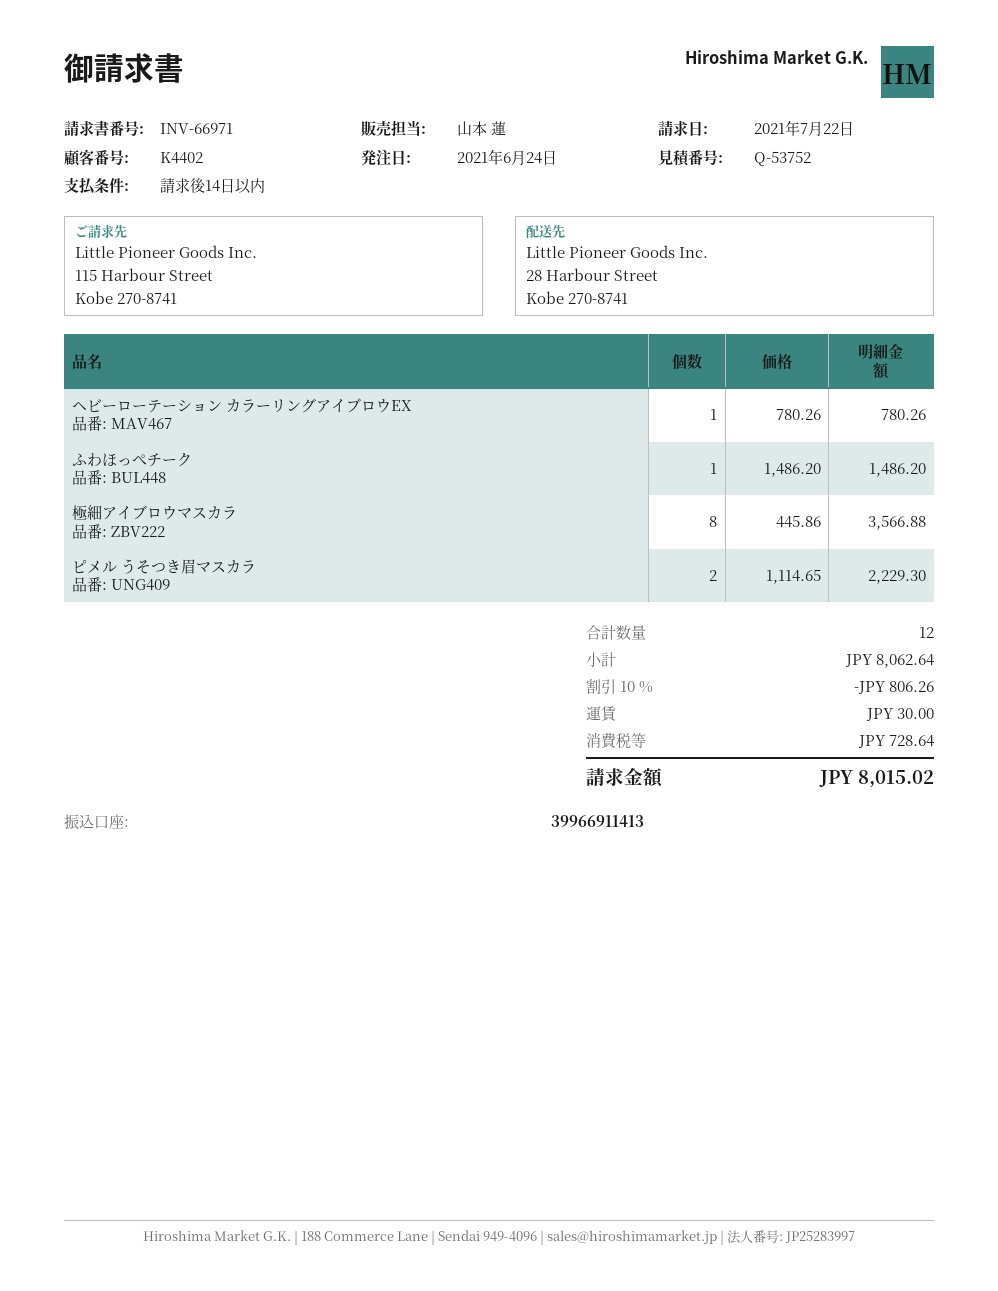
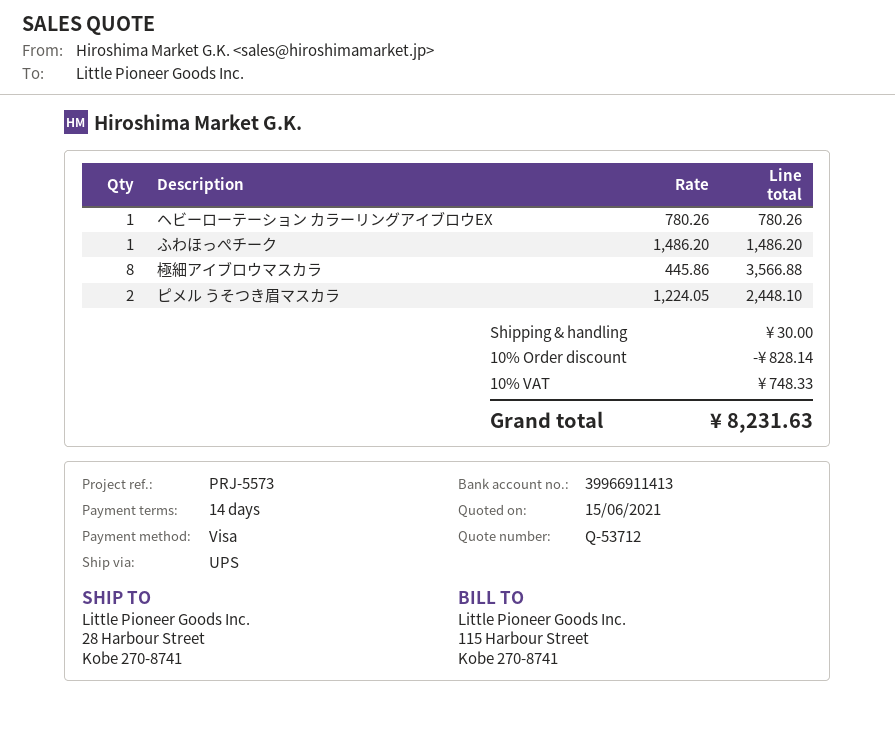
quote number: Q-53752 -> Q-53712
ピメル うそつき眉マスカラ: 2 x 1114.65 = 2229.30 -> 2 x 1224.05 = 2448.10
discount: 10% = 806.26 -> 10% = 828.14
tax: 728.64 -> 748.33
total: 8015.02 -> 8231.63

